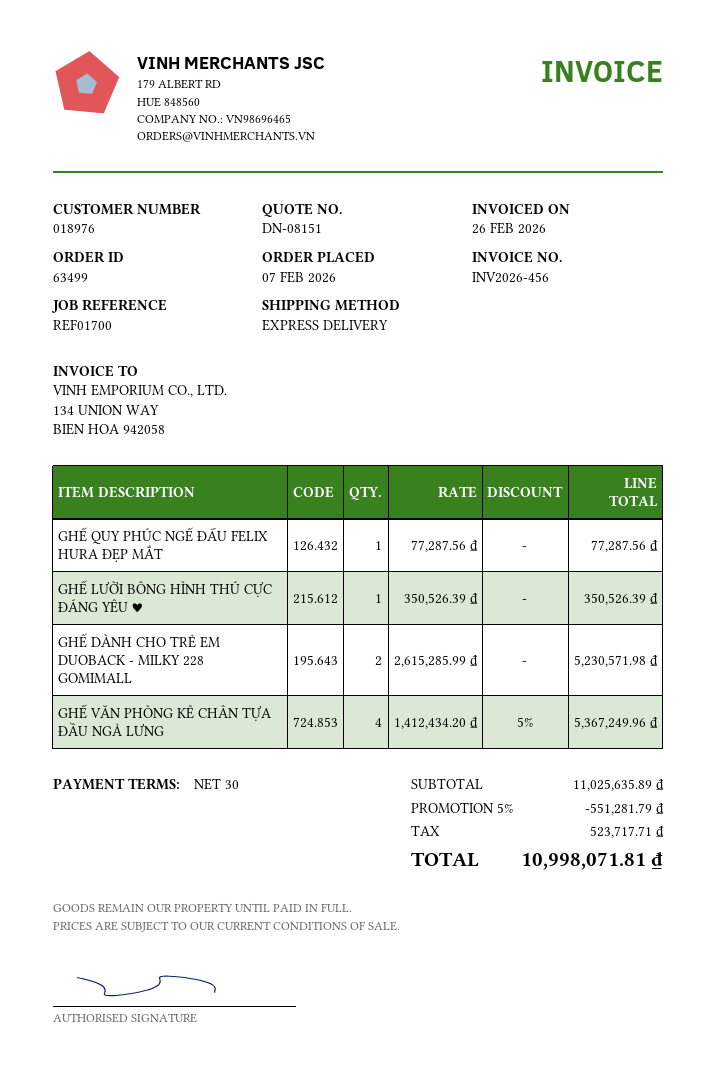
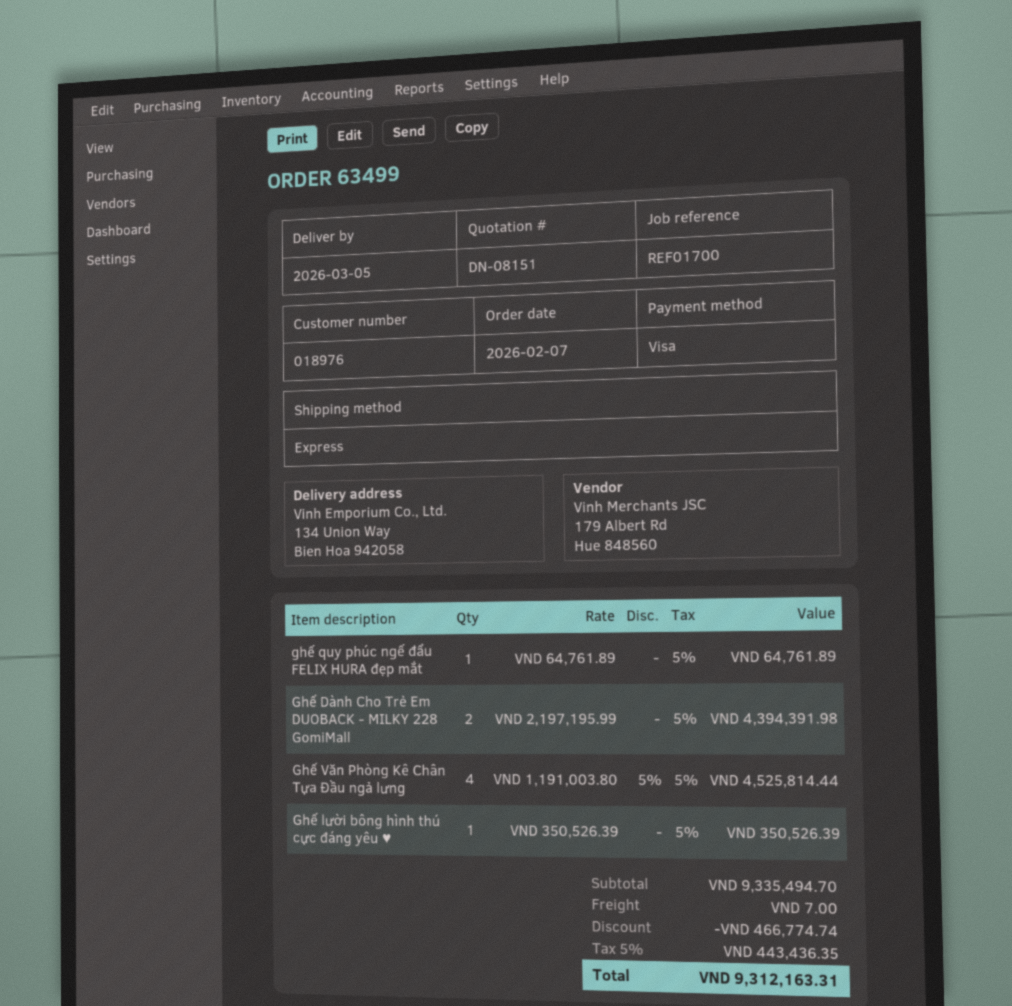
GHẾ QUY PHÚC NGẾ ĐẨU FELIX HURA ĐẸP MẮT: 1 x 77287.56 = 77287.56 -> 1 x 64761.89 = 64761.89
GHẾ DÀNH CHO TRẺ EM DUOBACK - MILKY 228 GOMIMALL: 2 x 2615285.99 = 5230571.98 -> 2 x 2197195.99 = 4394391.98
GHẾ VĂN PHÒNG KÊ CHÂN TỰA ĐẦU NGẢ LƯNG: 4 x 1412434.20 - 5% = 5367249.96 -> 4 x 1191003.80 - 5% = 4525814.44
subtotal: 11025635.89 -> 9335494.70
discount: 551281.79 -> 466774.74
shipping: none -> 7.00
tax: 523717.71 -> 443436.35
total: 10998071.81 -> 9312163.31

